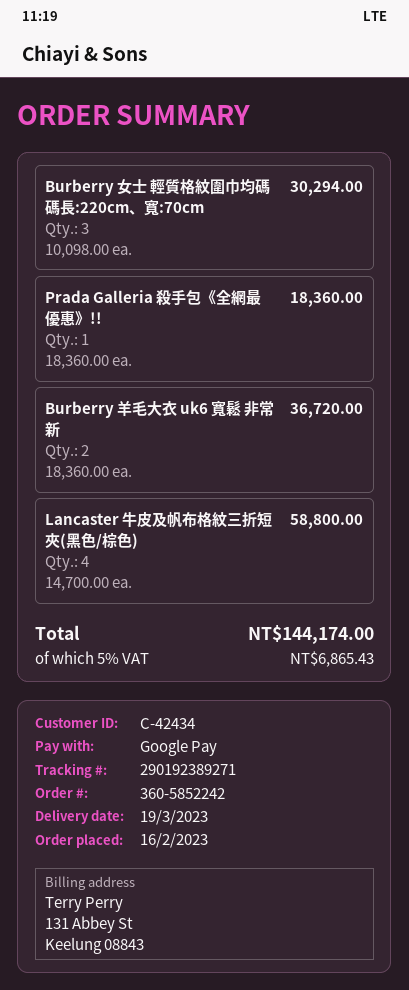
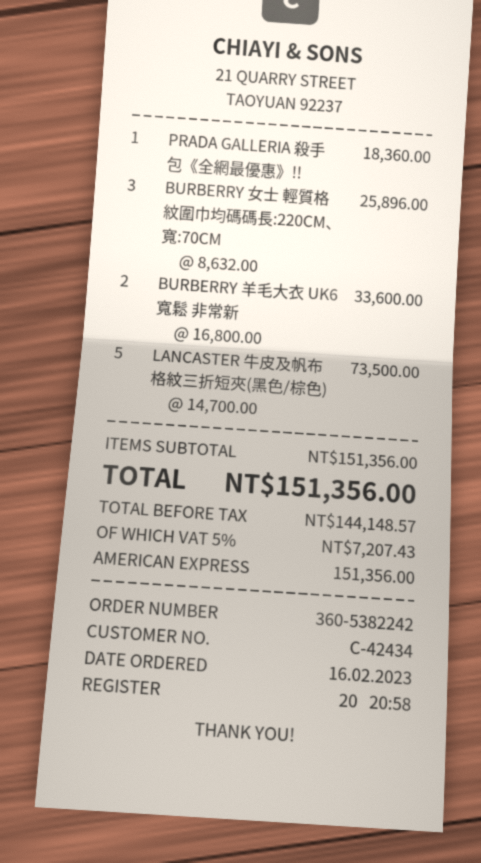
order number: 360-5852242 -> 360-5382242
payment method: Google Pay -> American Express
Burberry 女士 輕質格紋圍巾均碼碼長:220cm、寬:70cm: 3 x 10098.00 = 30294.00 -> 3 x 8632.00 = 25896.00
Burberry 羊毛大衣 uk6 寬鬆 非常新: 2 x 18360.00 = 36720.00 -> 2 x 16800.00 = 33600.00
Lancaster 牛皮及帆布格紋三折短夾(黑色/棕色): 4 x 14700.00 = 58800.00 -> 5 x 14700.00 = 73500.00
tax: 5% = 6865.43 -> 5% = 7207.43
total: 144174.00 -> 151356.00

